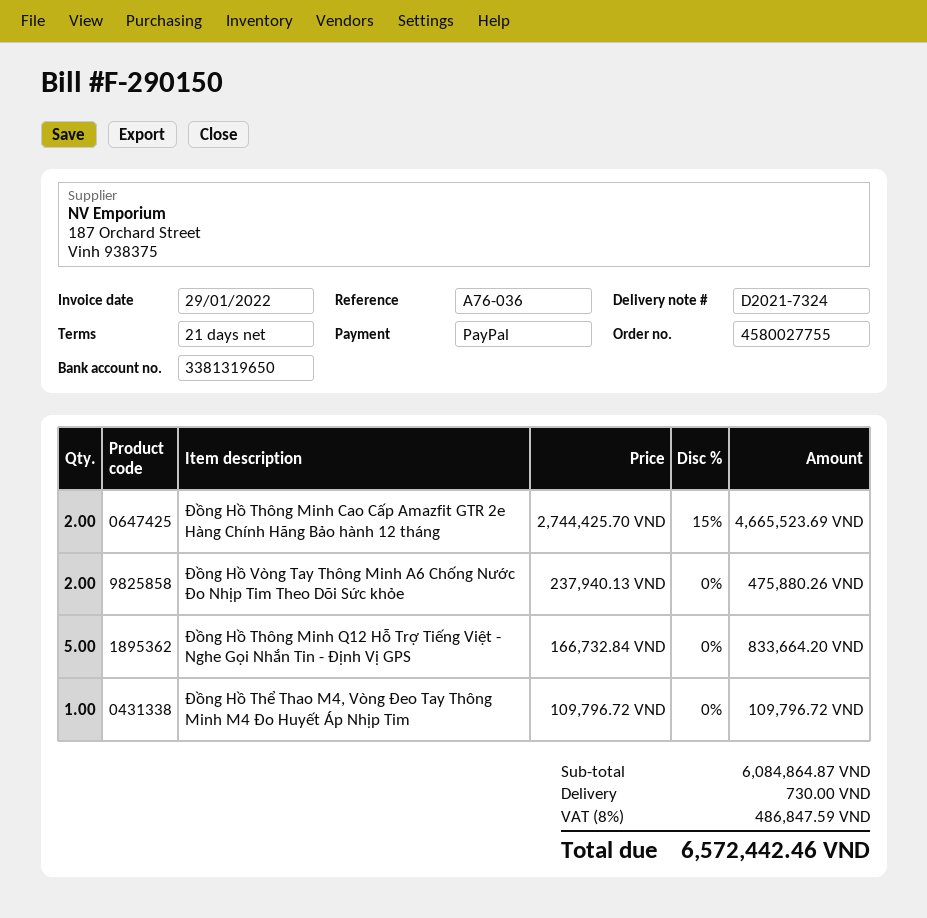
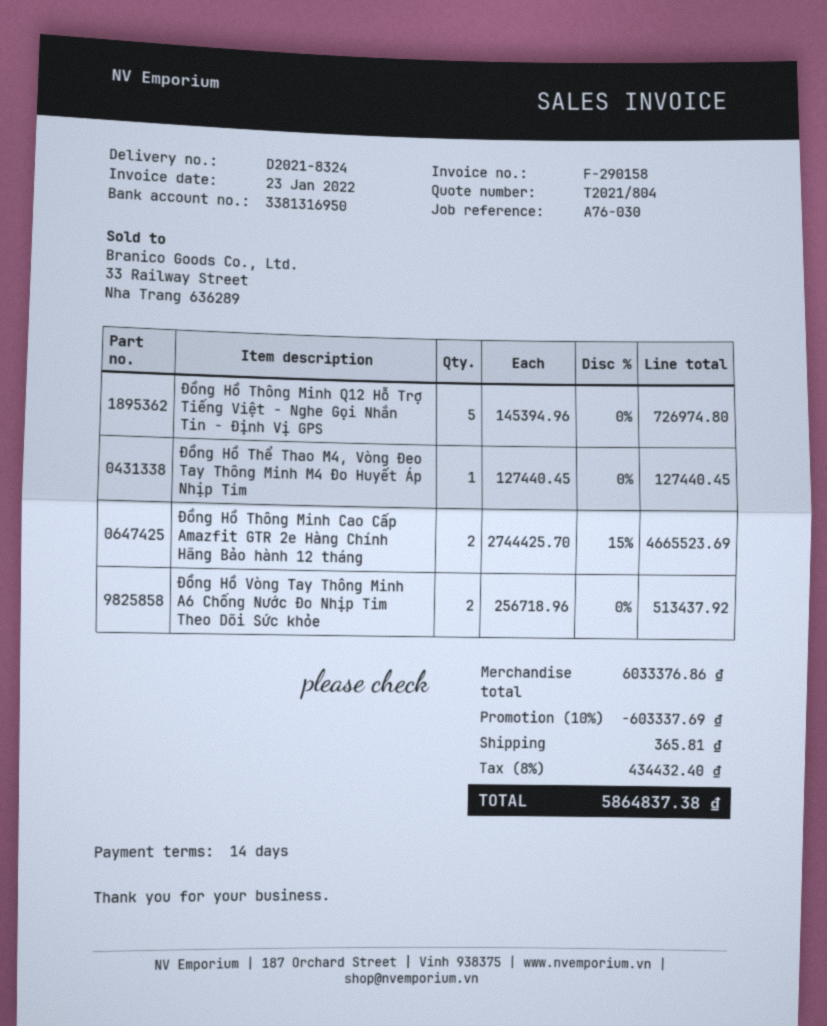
delivery note number: D2021-7324 -> D2021-8324
invoice number: F-290150 -> F-290158
invoice date: 2022-01-29 -> 2022-01-23
payment terms: 21 days -> 14 days
reference: A76-036 -> A76-030
bank account: 3381319650 -> 3381316950
Đồng Hồ Vòng Tay Thông Minh A6 Chống Nước Đo Nhịp Tim Theo Dõi Sức khỏe: 2 x 237940.13 = 475880.26 -> 2 x 256718.96 = 513437.92
Đồng Hồ Thông Minh Q12 Hỗ Trợ Tiếng Việt - Nghe Gọi Nhắn Tin - Định Vị GPS: 5 x 166732.84 = 833664.20 -> 5 x 145394.96 = 726974.80
Đồng Hồ Thể Thao M4, Vòng Đeo Tay Thông Minh M4 Đo Huyết Áp Nhịp Tim: 1 x 109796.72 = 109796.72 -> 1 x 127440.45 = 127440.45
subtotal: 6084864.87 -> 6033376.86
discount: none -> 10% = 603337.69
shipping: 730.00 -> 365.81
tax: 8% = 486847.59 -> 8% = 434432.40
total: 6572442.46 -> 5864837.38

